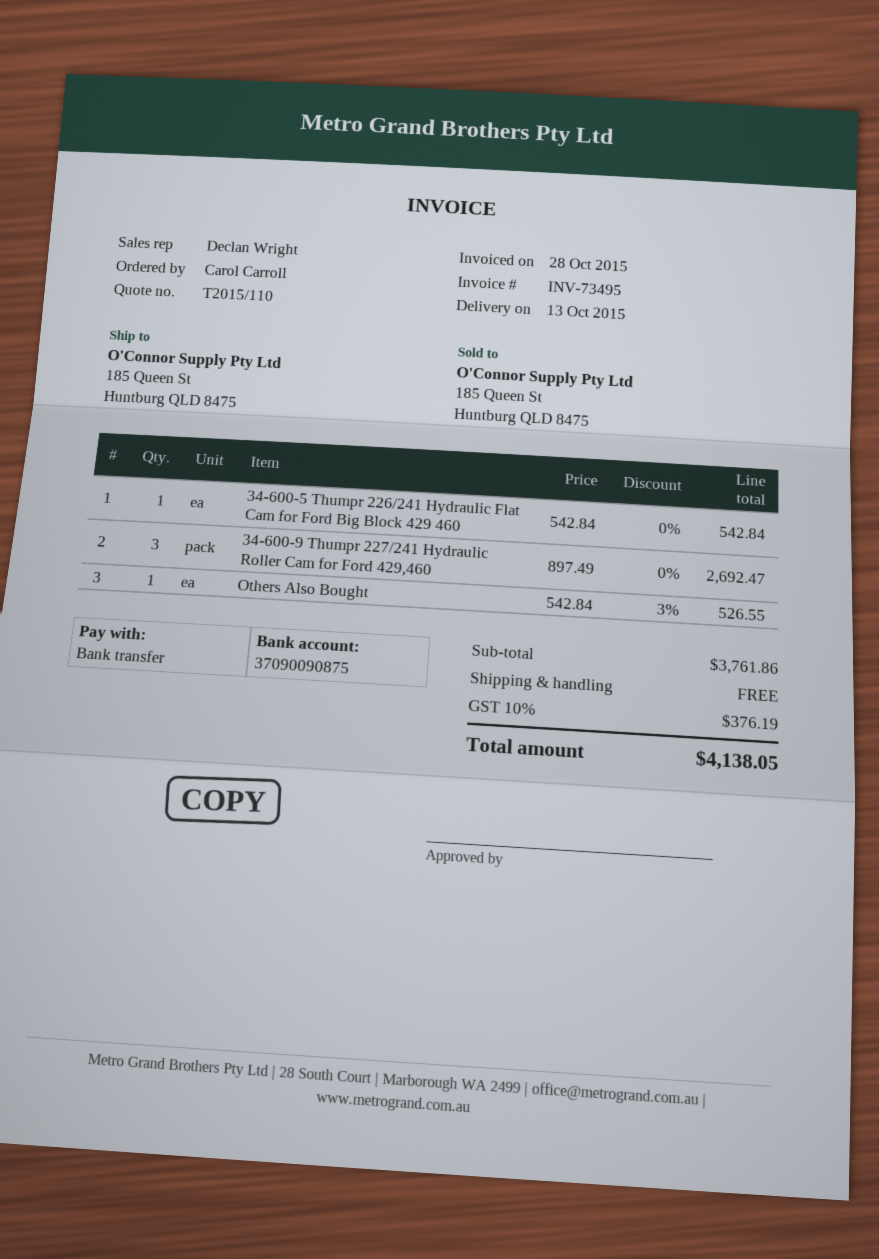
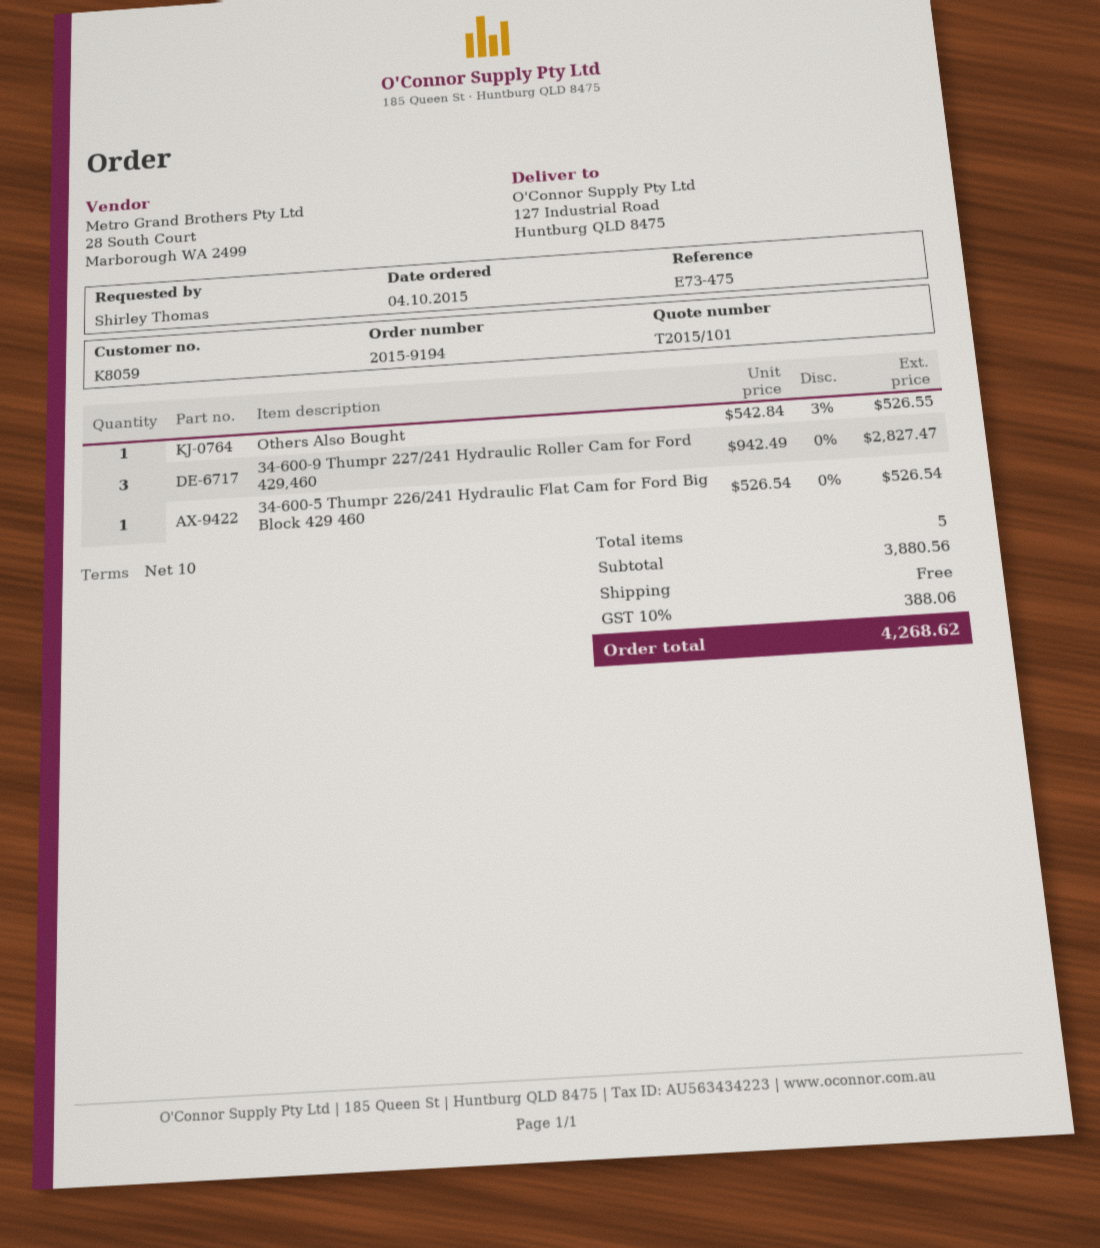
quote number: T2015/110 -> T2015/101
ordered by: Carol Carroll -> Shirley Thomas
ship to: 185 Queen St, Huntburg QLD 8475 -> 127 Industrial Road, Huntburg QLD 8475
34-600-5 Thumpr 226/241 Hydraulic Flat Cam for Ford Big Block 429 460: 1 x 542.84 = 542.84 -> 1 x 526.54 = 526.54
34-600-9 Thumpr 227/241 Hydraulic Roller Cam for Ford 429,460: 3 x 897.49 = 2692.47 -> 3 x 942.49 = 2827.47
subtotal: 3761.86 -> 3880.56
tax: 10% = 376.19 -> 10% = 388.06
total: 4138.05 -> 4268.62

